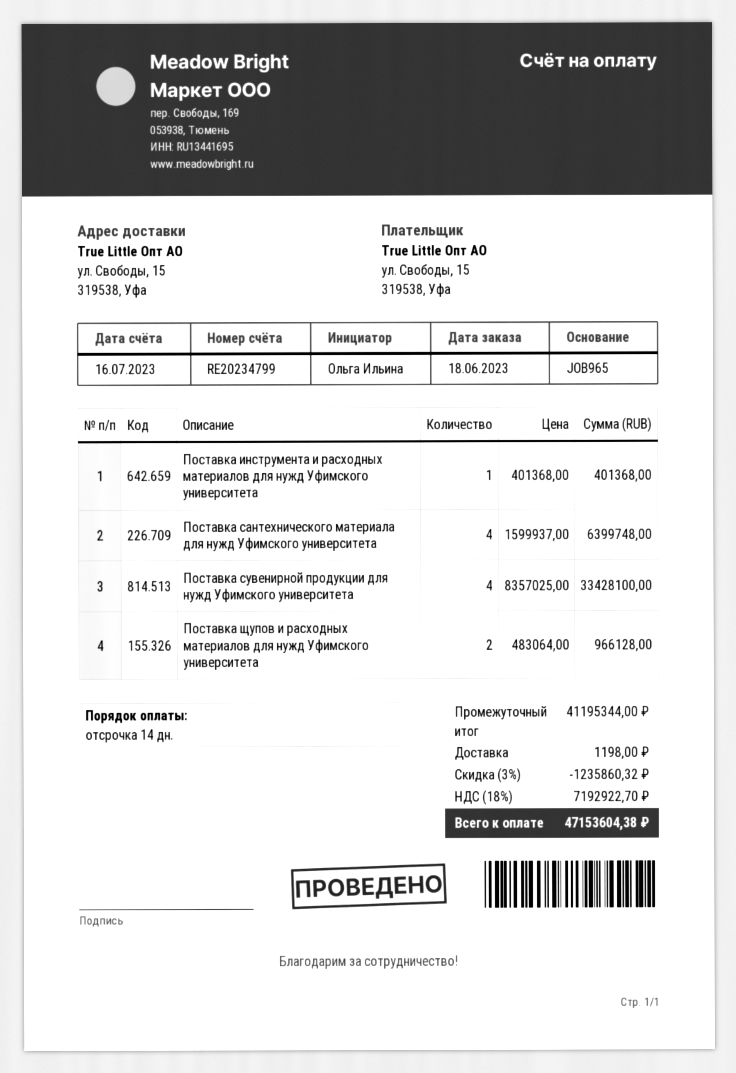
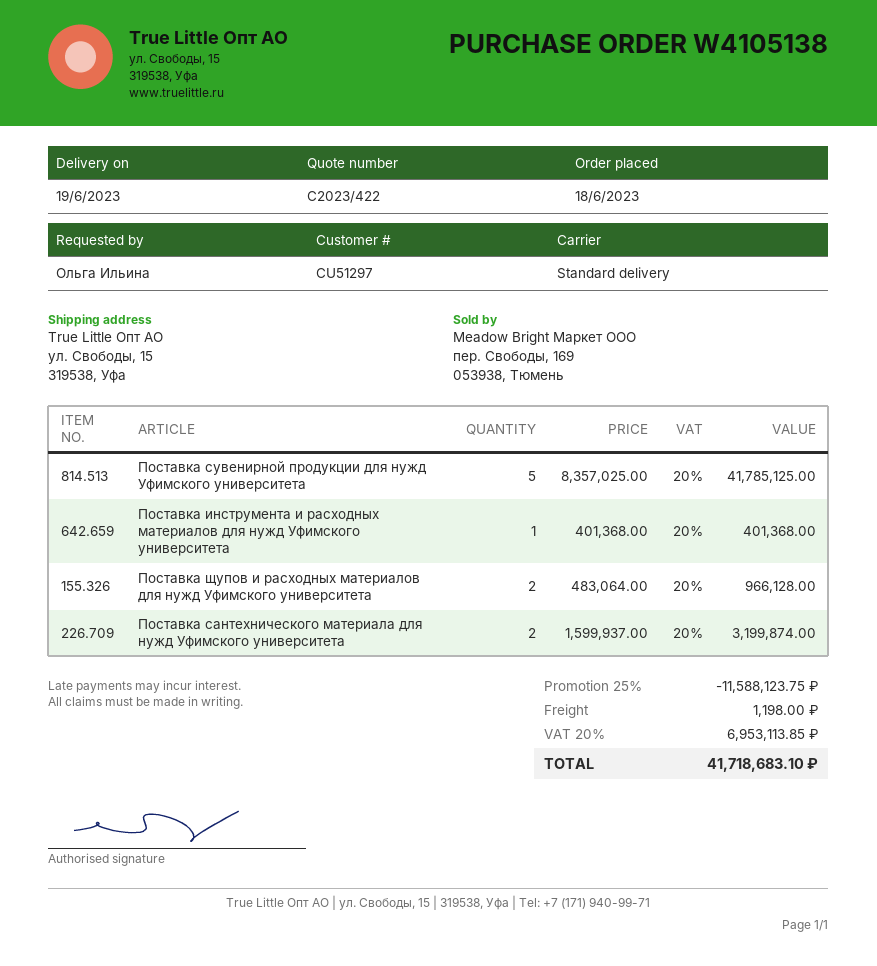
Поставка сантехнического материала для нужд Уфимского университета: 4 x 1599937.00 = 6399748.00 -> 2 x 1599937.00 = 3199874.00
Поставка сувенирной продукции для нужд Уфимского университета: 4 x 8357025.00 = 33428100.00 -> 5 x 8357025.00 = 41785125.00
discount: 3% = 1235860.32 -> 25% = 11588123.75
tax: 18% = 7192922.70 -> 20% = 6953113.85
total: 47153604.38 -> 41718683.10

